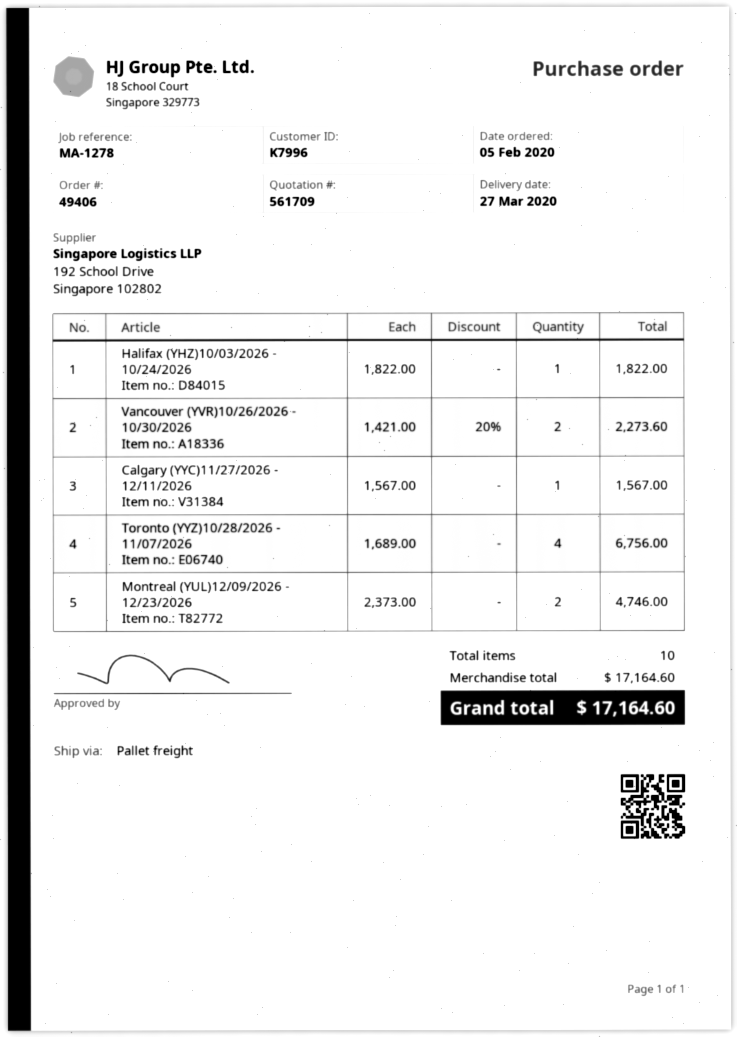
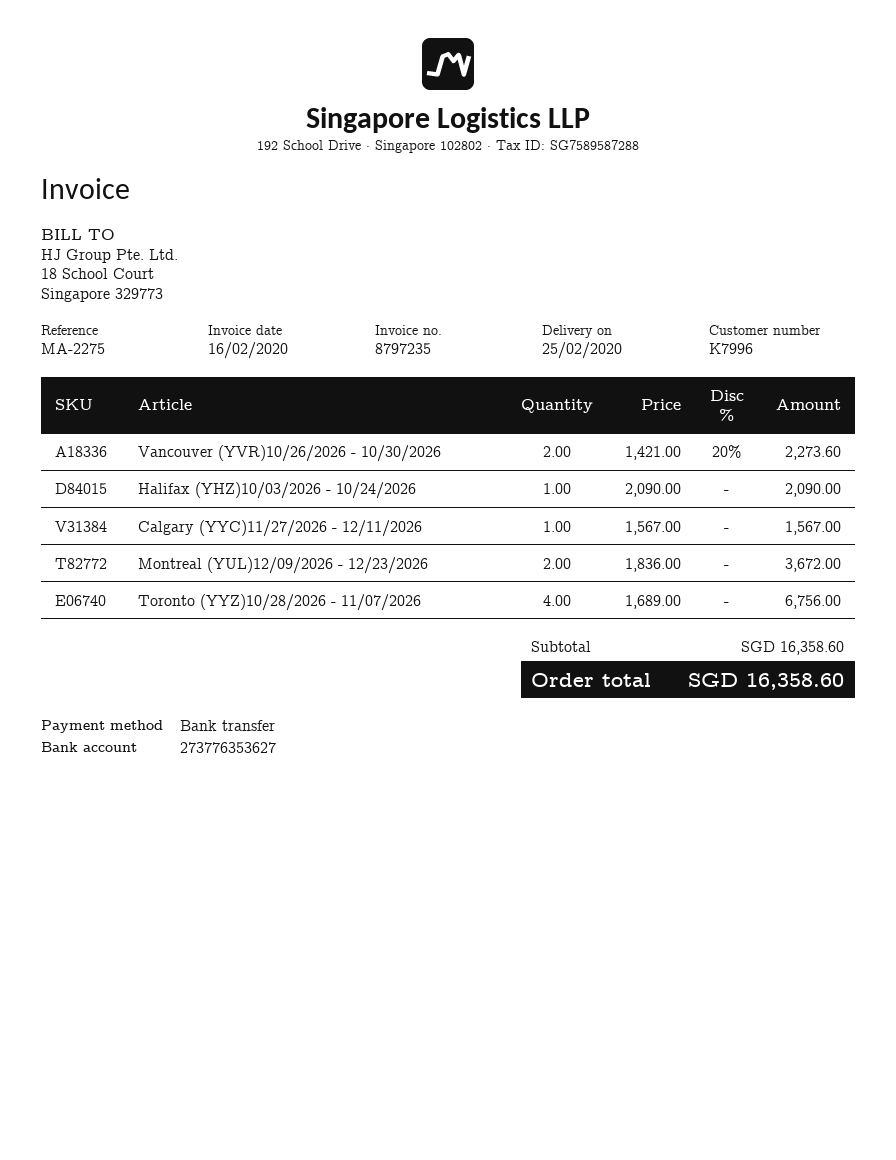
delivery date: 2020-03-27 -> 2020-02-25
reference: MA-1278 -> MA-2275
Halifax (YHZ)10/03/2026 - 10/24/2026: 1 x 1822.00 = 1822.00 -> 1 x 2090.00 = 2090.00
Montreal (YUL)12/09/2026 - 12/23/2026: 2 x 2373.00 = 4746.00 -> 2 x 1836.00 = 3672.00
subtotal: 17164.60 -> 16358.60
total: 17164.60 -> 16358.60

